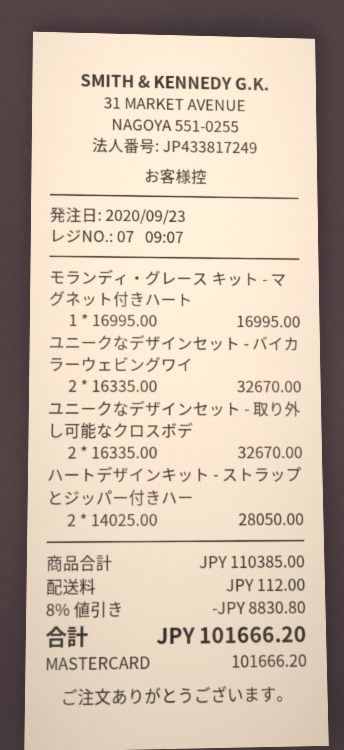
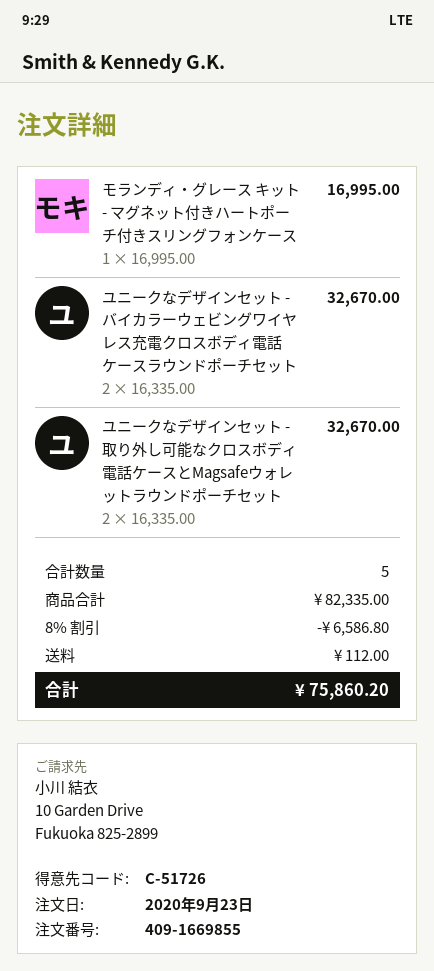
ハートデザインキット - ストラップとジッパー付きハー: 2 x 14025.00 = 28050.00 -> none
subtotal: 110385.00 -> 82335.00
discount: 8% = 8830.80 -> 8% = 6586.80
total: 101666.20 -> 75860.20

